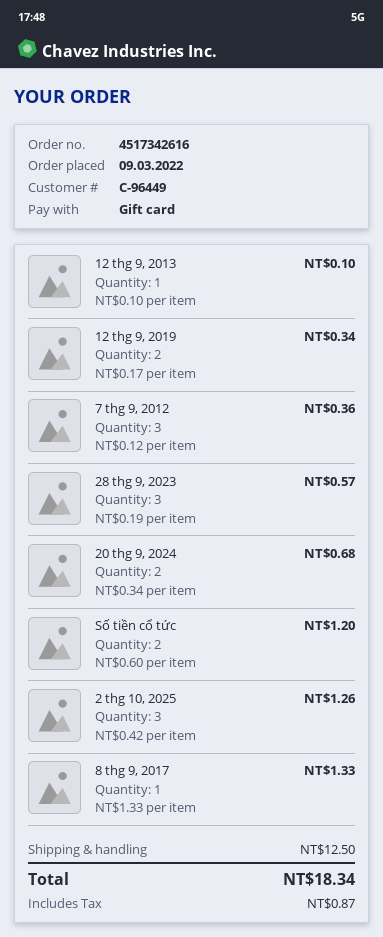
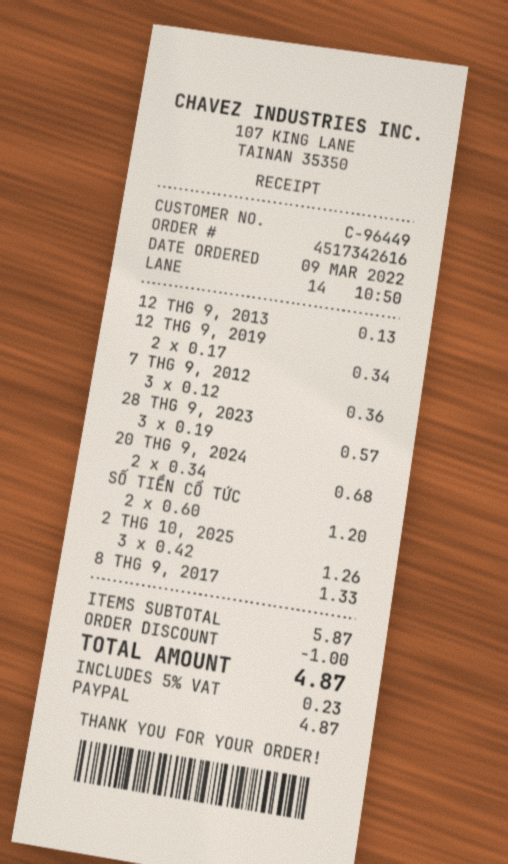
payment method: gift card -> PayPal
12 thg 9, 2013: 1 x 0.10 = 0.10 -> 1 x 0.13 = 0.13
discount: none -> 1.00
shipping: 12.50 -> none
tax: 0.87 -> 0.23
total: 18.34 -> 4.87

